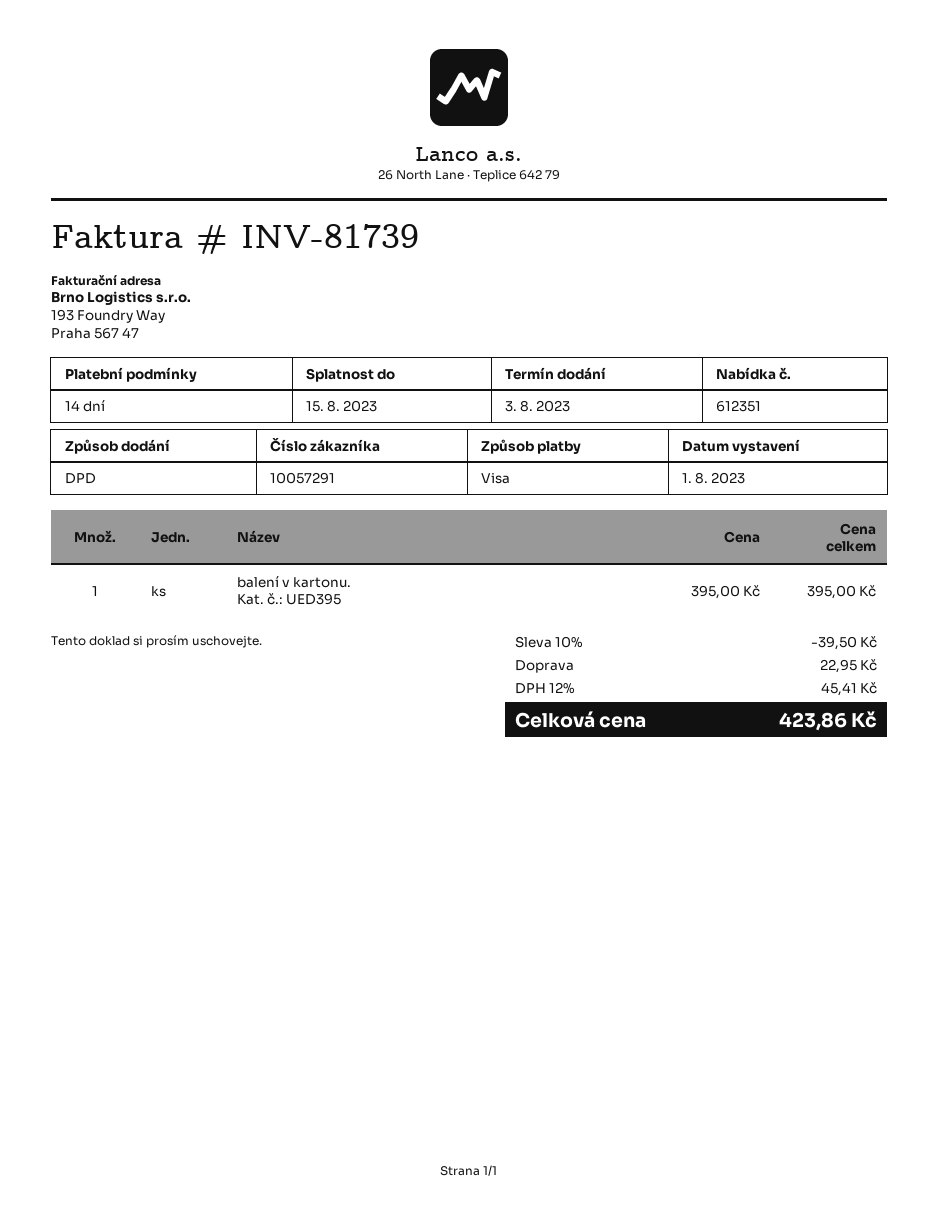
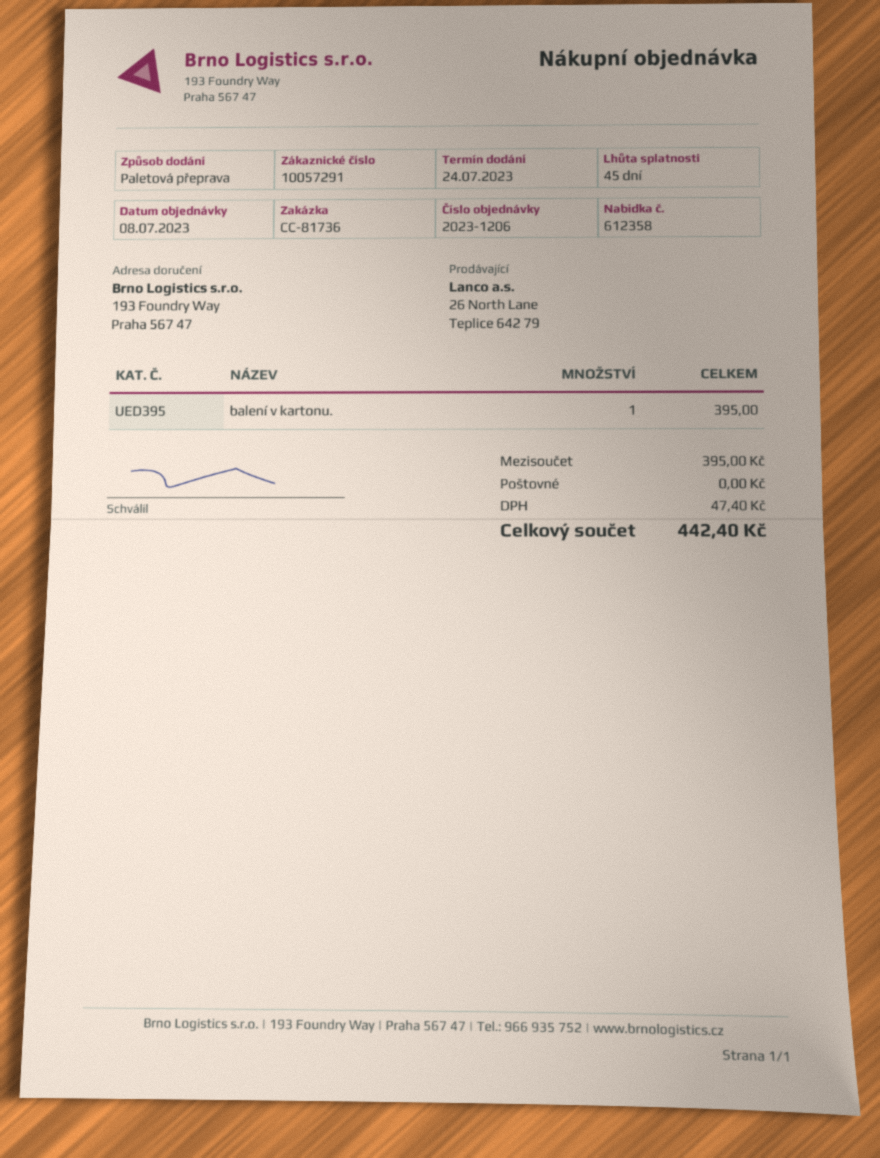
quote number: 612351 -> 612358
delivery date: 2023-08-03 -> 2023-07-24
payment terms: 14 days -> 45 days
shipping method: DPD -> pallet freight
discount: 10% = 39.50 -> none
shipping: 22.95 -> 0.00
tax: 45.41 -> 47.40
total: 423.86 -> 442.40

